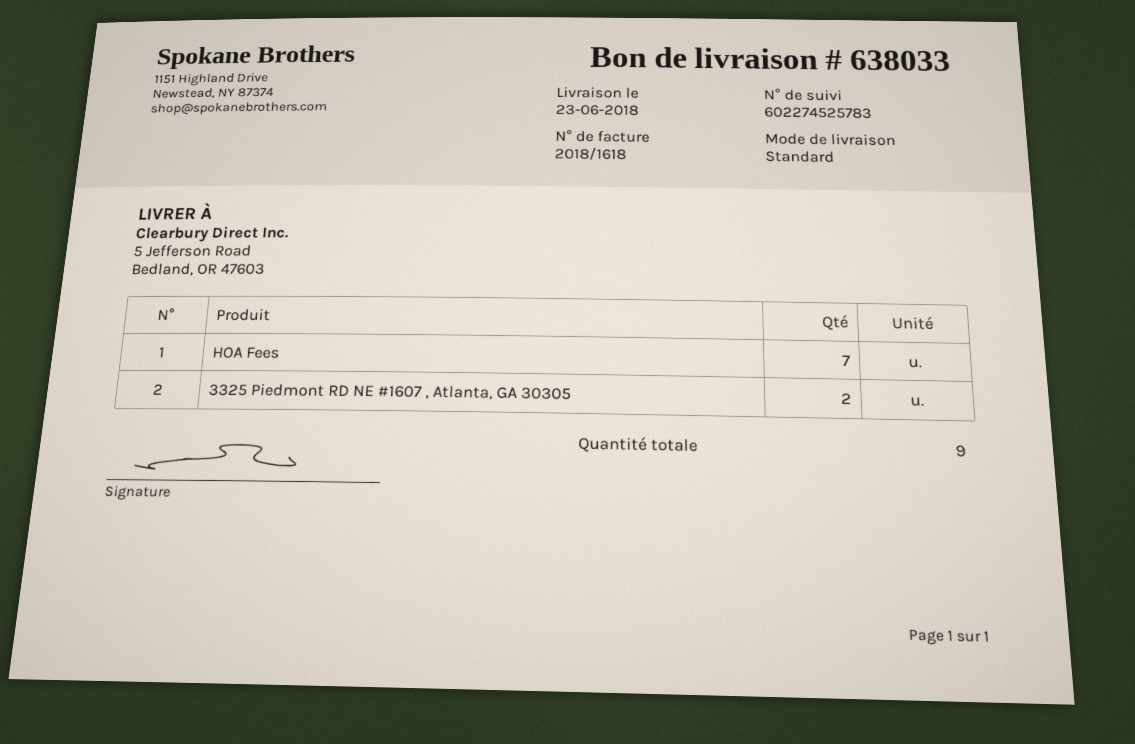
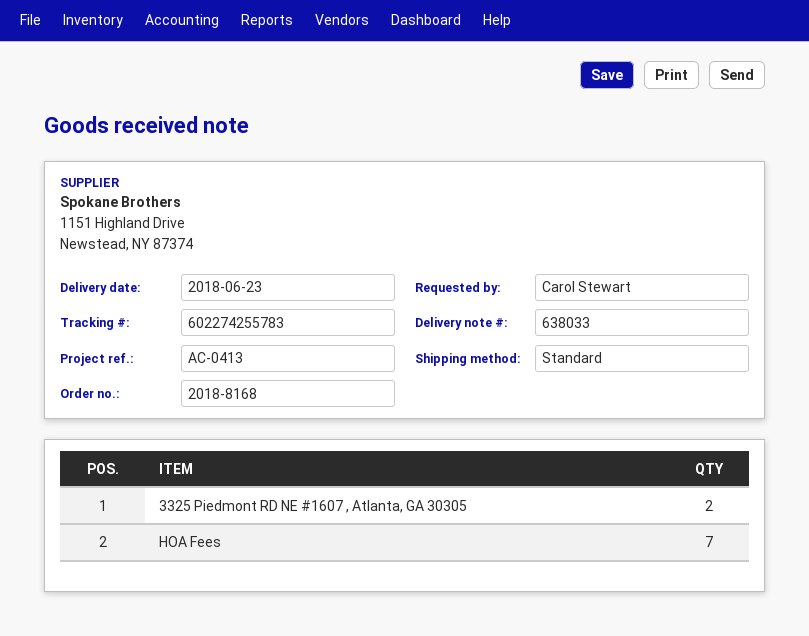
tracking number: 602274525783 -> 602274255783

